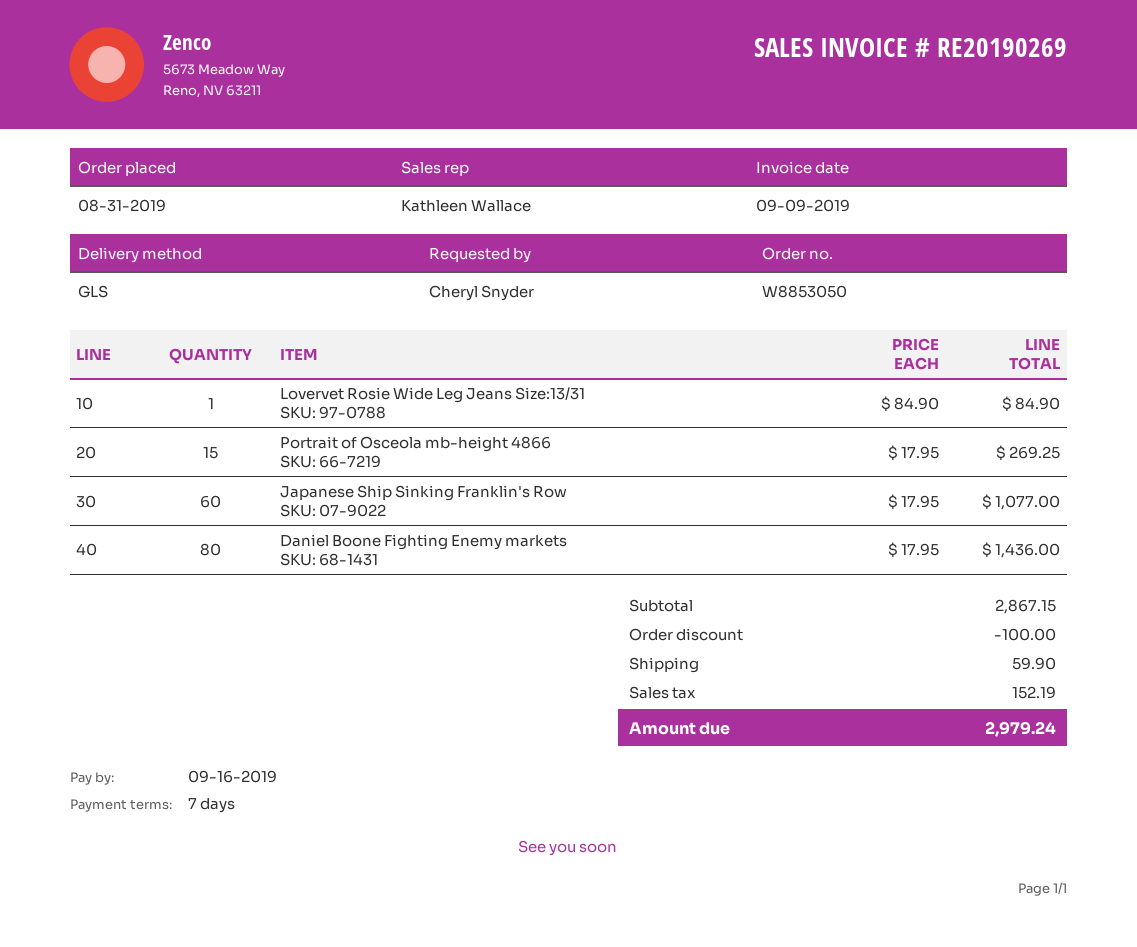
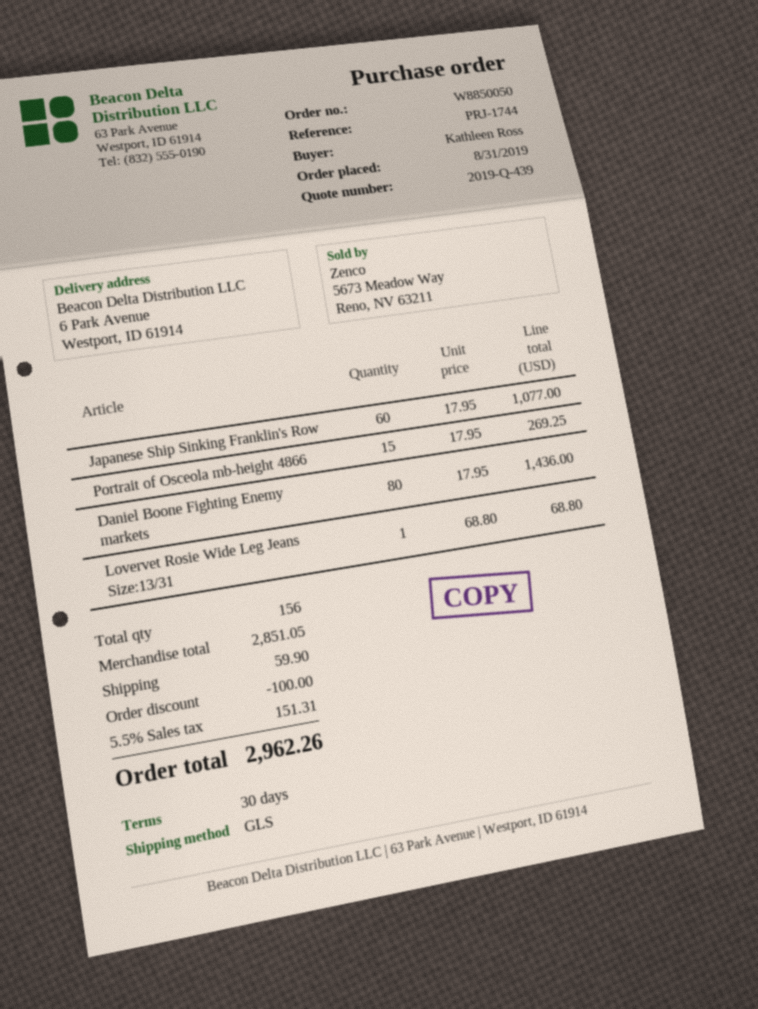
order number: W8853050 -> W8850050
payment terms: 7 days -> 30 days
ordered by: Cheryl Snyder -> Kathleen Ross
Lovervet Rosie Wide Leg Jeans Size:13/31: 1 x 84.90 = 84.90 -> 1 x 68.80 = 68.80
subtotal: 2867.15 -> 2851.05
tax: 152.19 -> 151.31
total: 2979.24 -> 2962.26

